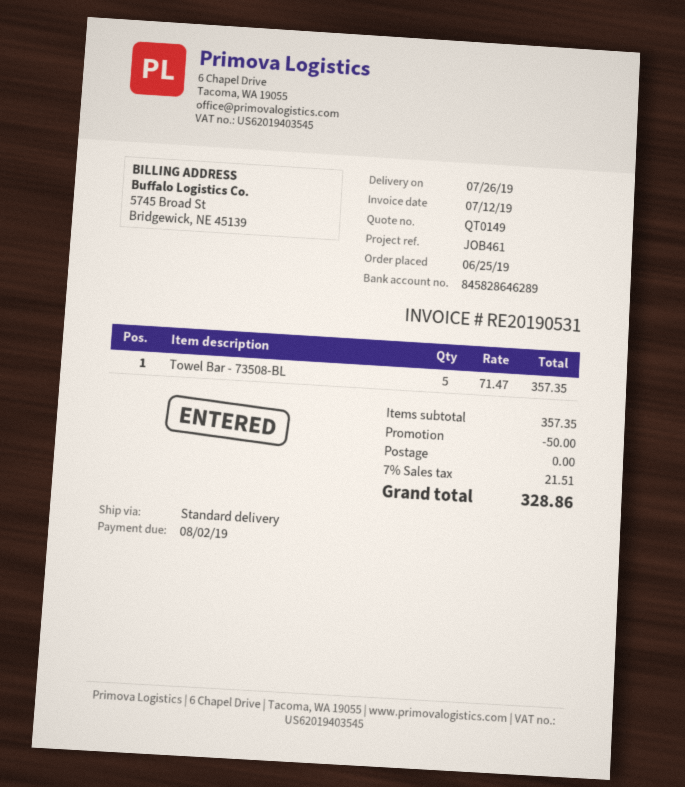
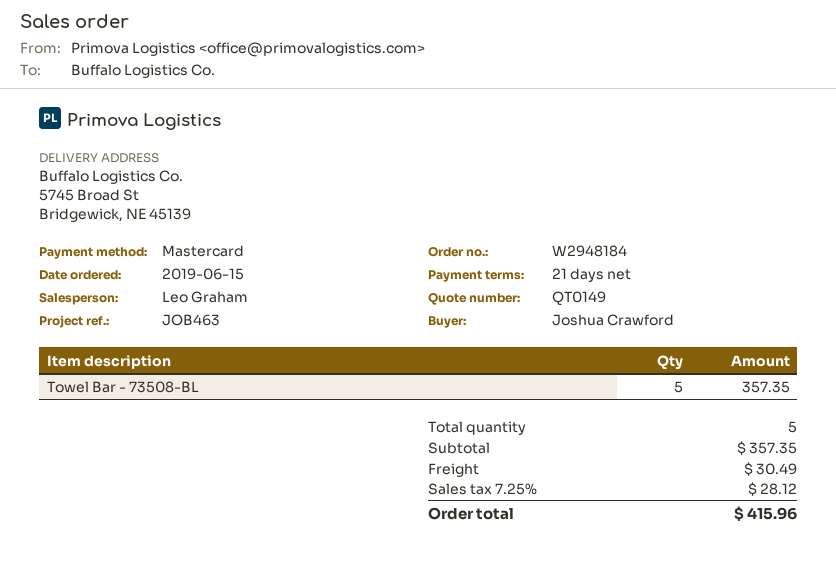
order date: 2019-06-25 -> 2019-06-15
reference: JOB461 -> JOB463
discount: 50.00 -> none
shipping: 0.00 -> 30.49
tax: 7% = 21.51 -> 7.25% = 28.12
total: 328.86 -> 415.96

